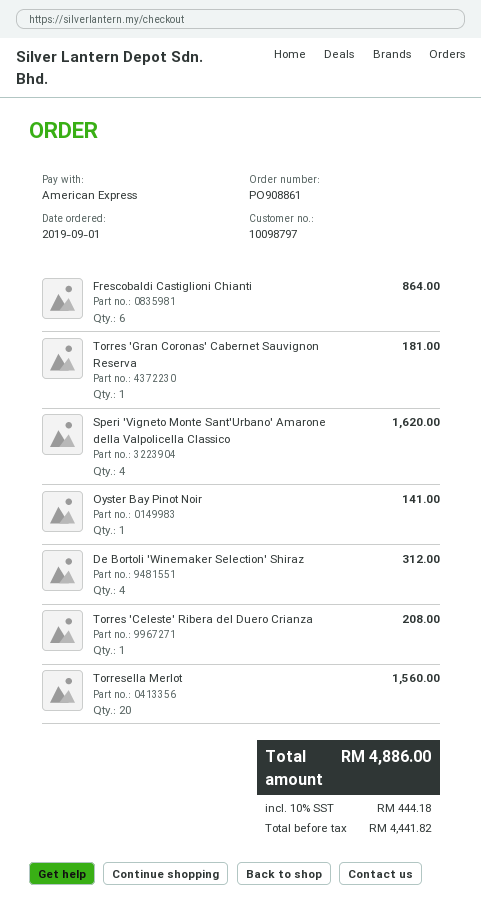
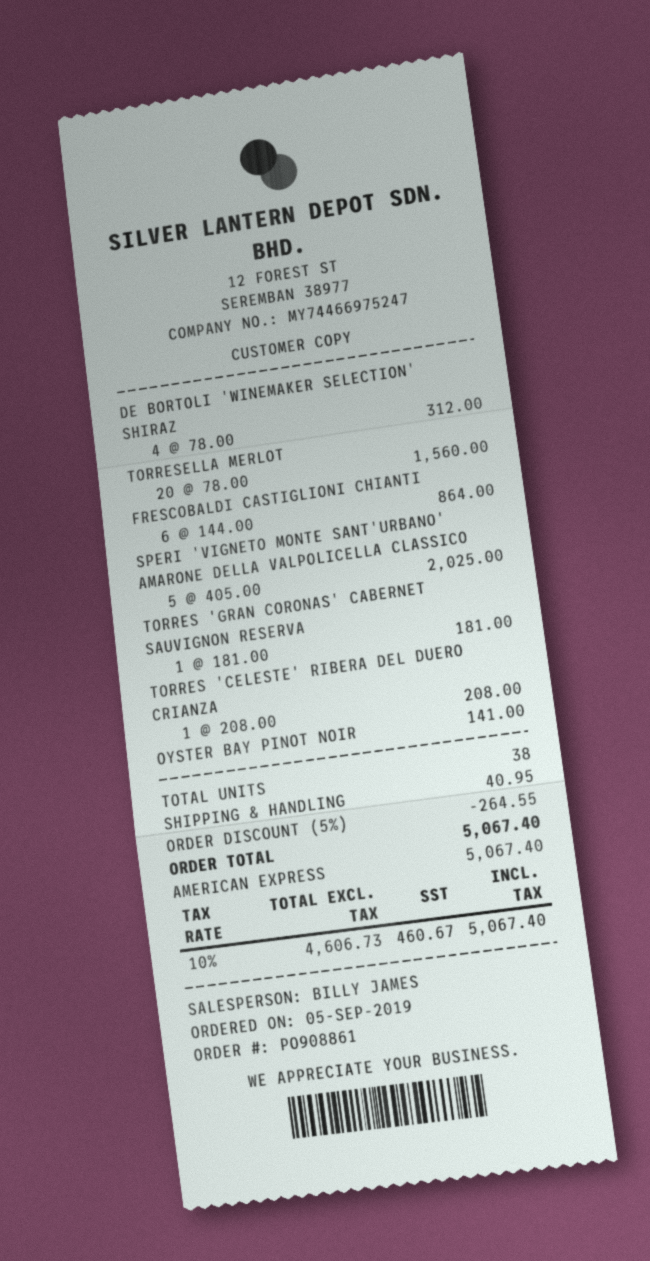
order date: 2019-09-01 -> 2019-09-05
Speri 'Vigneto Monte Sant'Urbano' Amarone della Valpolicella Classico: 4 for 1620.00 -> 5 for 2025.00
discount: none -> 5% = 264.55
shipping: none -> 40.95
net: 4441.82 -> 4606.73
tax: 10% = 444.18 -> 10% = 460.67
total: 4886.00 -> 5067.40

